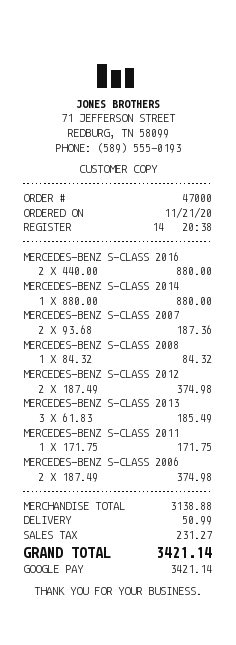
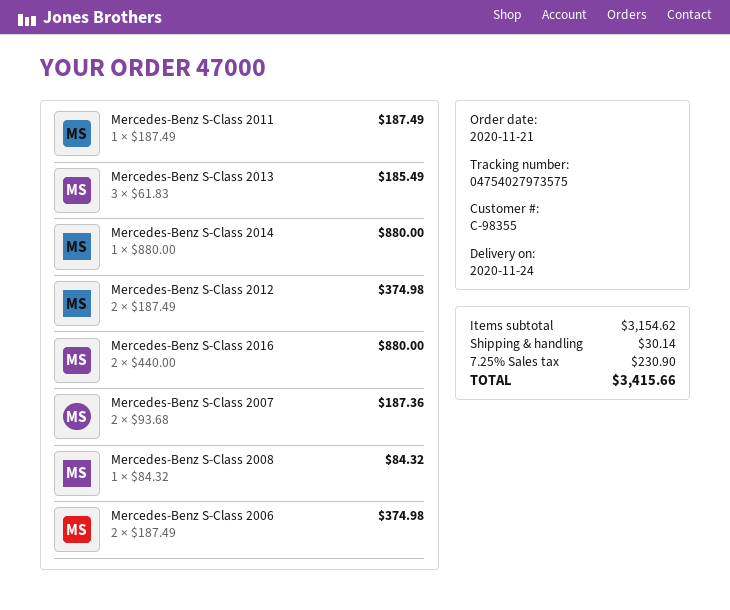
MERCEDES-BENZ S-CLASS 2011: 1 x 171.75 = 171.75 -> 1 x 187.49 = 187.49
subtotal: 3138.88 -> 3154.62
shipping: 50.99 -> 30.14
tax: 231.27 -> 230.90
total: 3421.14 -> 3415.66

